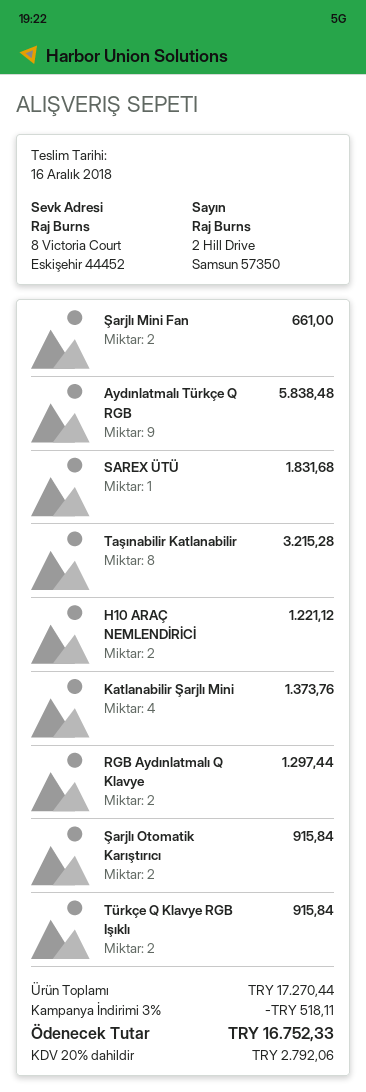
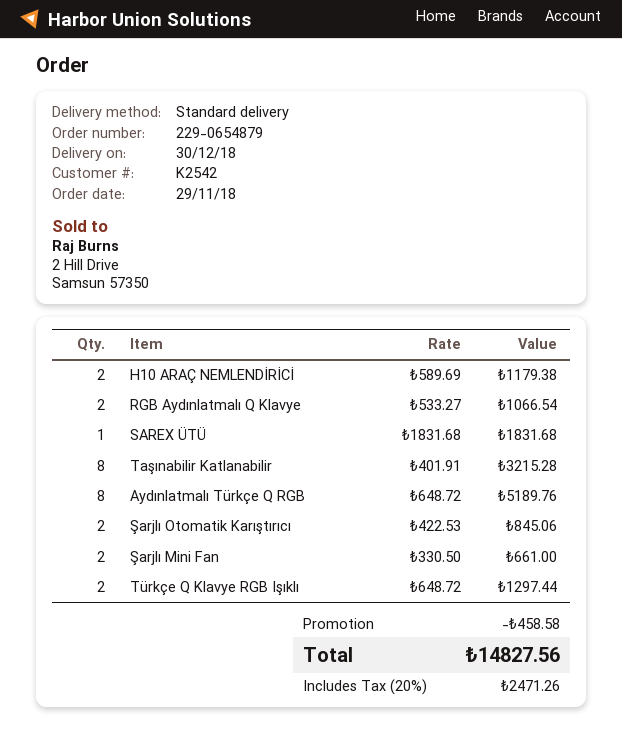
delivery date: 2018-12-16 -> 2018-12-30
Aydınlatmalı Türkçe Q RGB: 9 for 5838.48 -> 8 for 5189.76
H10 ARAÇ NEMLENDİRİCİ: 2 for 1221.12 -> 2 for 1179.38
Katlanabilir Şarjlı Mini: 4 for 1373.76 -> none
RGB Aydınlatmalı Q Klavye: 2 for 1297.44 -> 2 for 1066.54
Şarjlı Otomatik Karıştırıcı: 2 for 915.84 -> 2 for 845.06
Türkçe Q Klavye RGB Işıklı: 2 for 915.84 -> 2 for 1297.44
discount: 518.11 -> 458.58
tax: 20% = 2792.06 -> 20% = 2471.26
total: 16752.33 -> 14827.56

